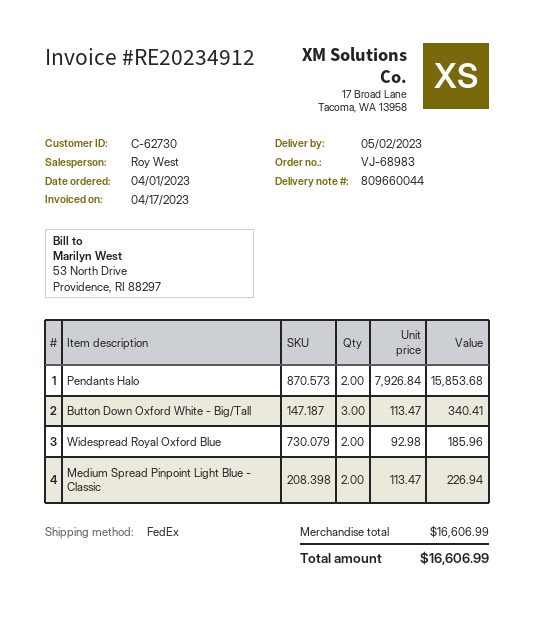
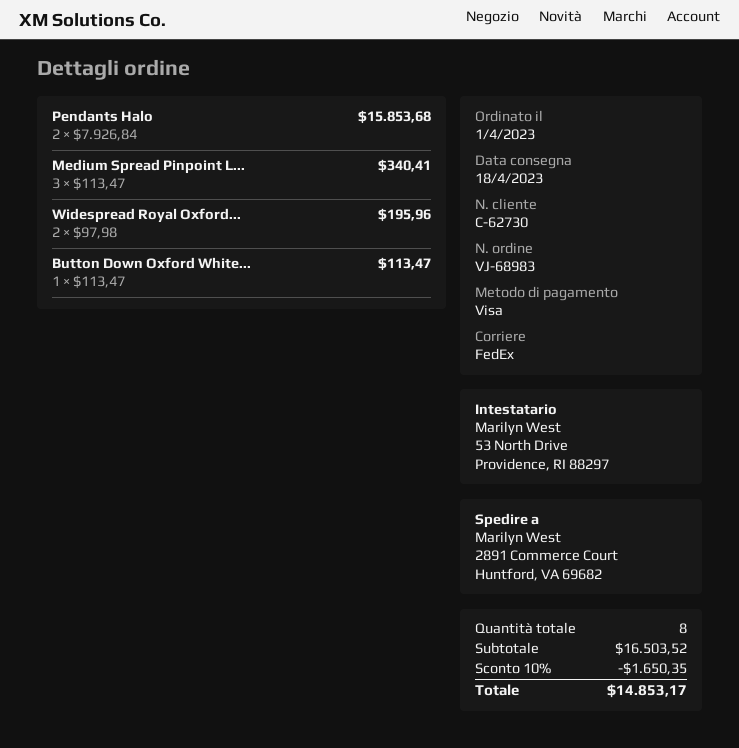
delivery date: 2023-05-02 -> 2023-04-18
Button Down Oxford White - Big/Tall: 3 x 113.47 = 340.41 -> 1 x 113.47 = 113.47
Widespread Royal Oxford Blue: 2 x 92.98 = 185.96 -> 2 x 97.98 = 195.96
Medium Spread Pinpoint Light Blue - Classic: 2 x 113.47 = 226.94 -> 3 x 113.47 = 340.41
subtotal: 16606.99 -> 16503.52
discount: none -> 10% = 1650.35
total: 16606.99 -> 14853.17

